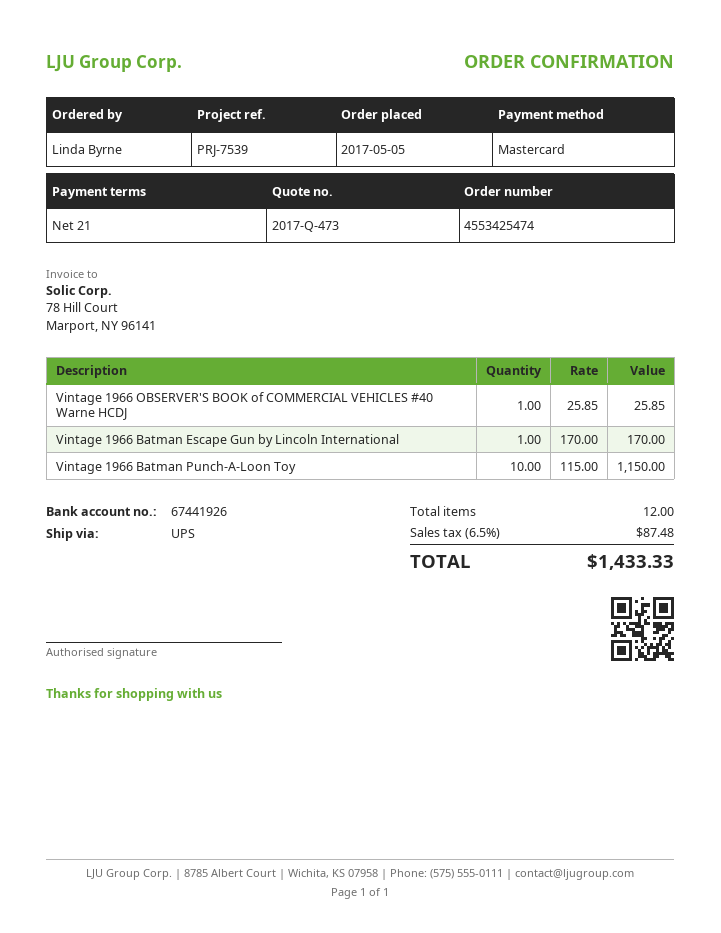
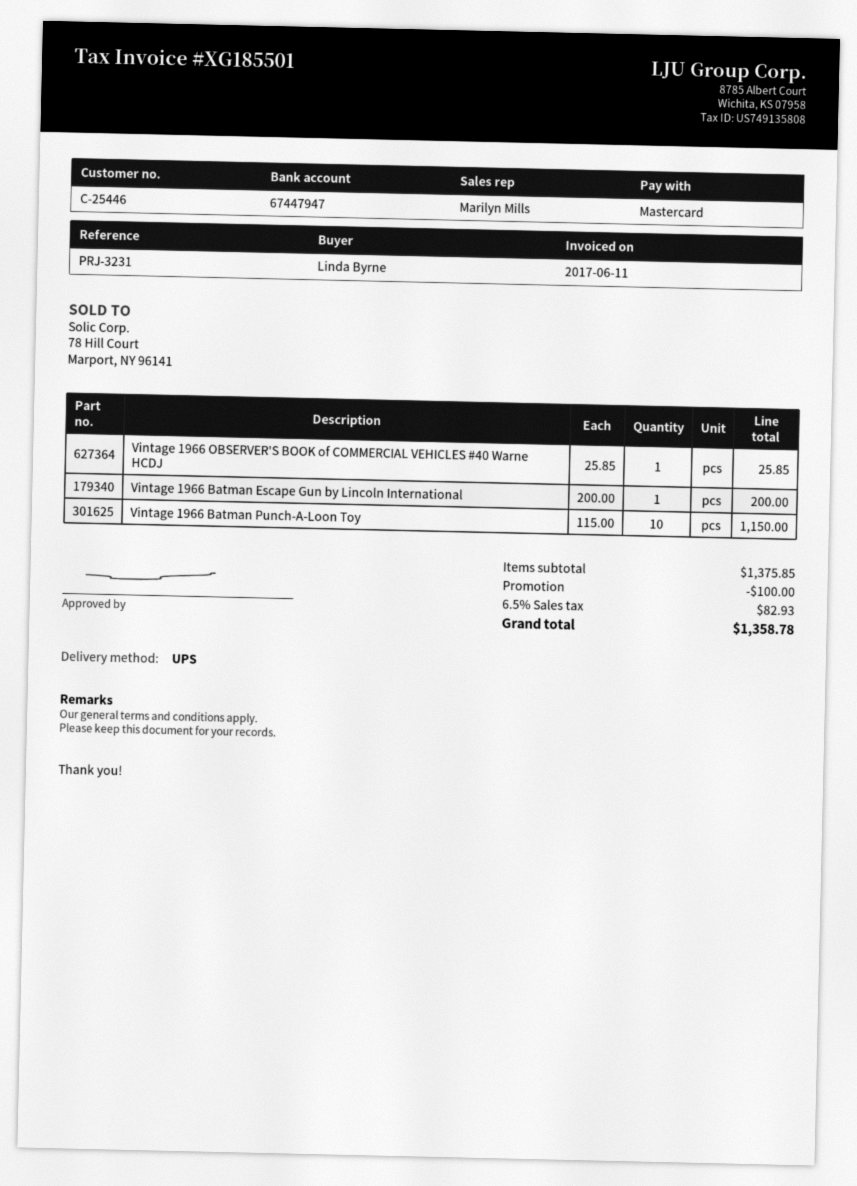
reference: PRJ-7539 -> PRJ-3231
bank account: 67441926 -> 67447947
Vintage 1966 Batman Escape Gun by Lincoln International: 1 x 170.00 = 170.00 -> 1 x 200.00 = 200.00
discount: none -> 100.00
tax: 6.5% = 87.48 -> 6.5% = 82.93
total: 1433.33 -> 1358.78

